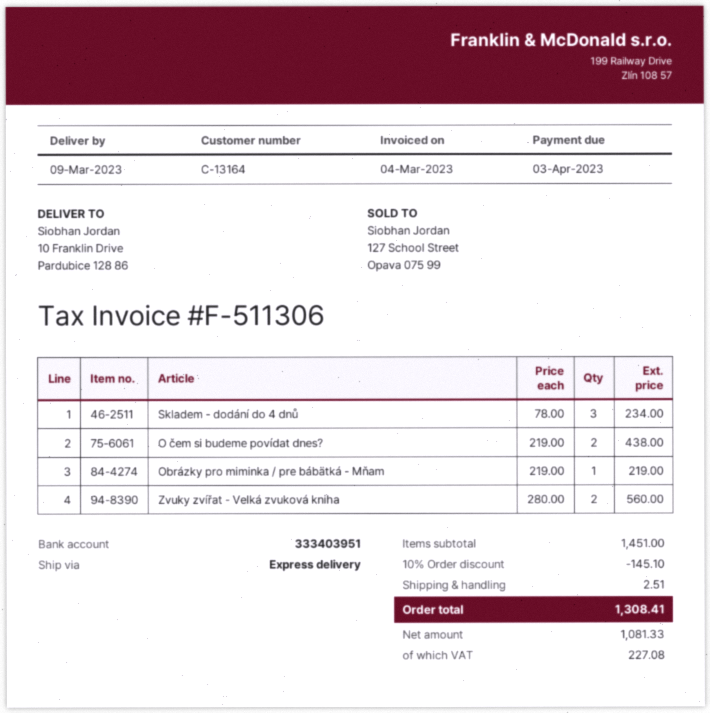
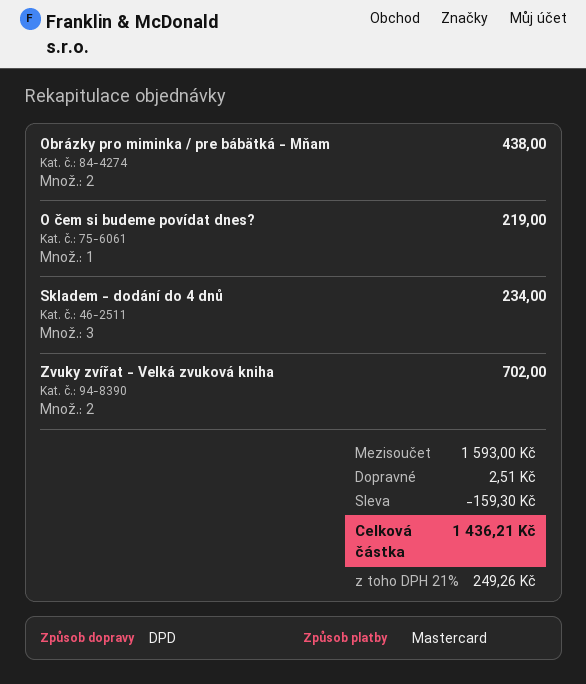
shipping method: express -> DPD
O čem si budeme povídat dnes?: 2 for 438.00 -> 1 for 219.00
Obrázky pro miminka / pre bábätká - Mňam: 1 for 219.00 -> 2 for 438.00
Zvuky zvířat - Velká zvuková kniha: 2 for 560.00 -> 2 for 702.00
subtotal: 1451.00 -> 1593.00
discount: 145.10 -> 159.30
tax: 227.08 -> 249.26
total: 1308.41 -> 1436.21

